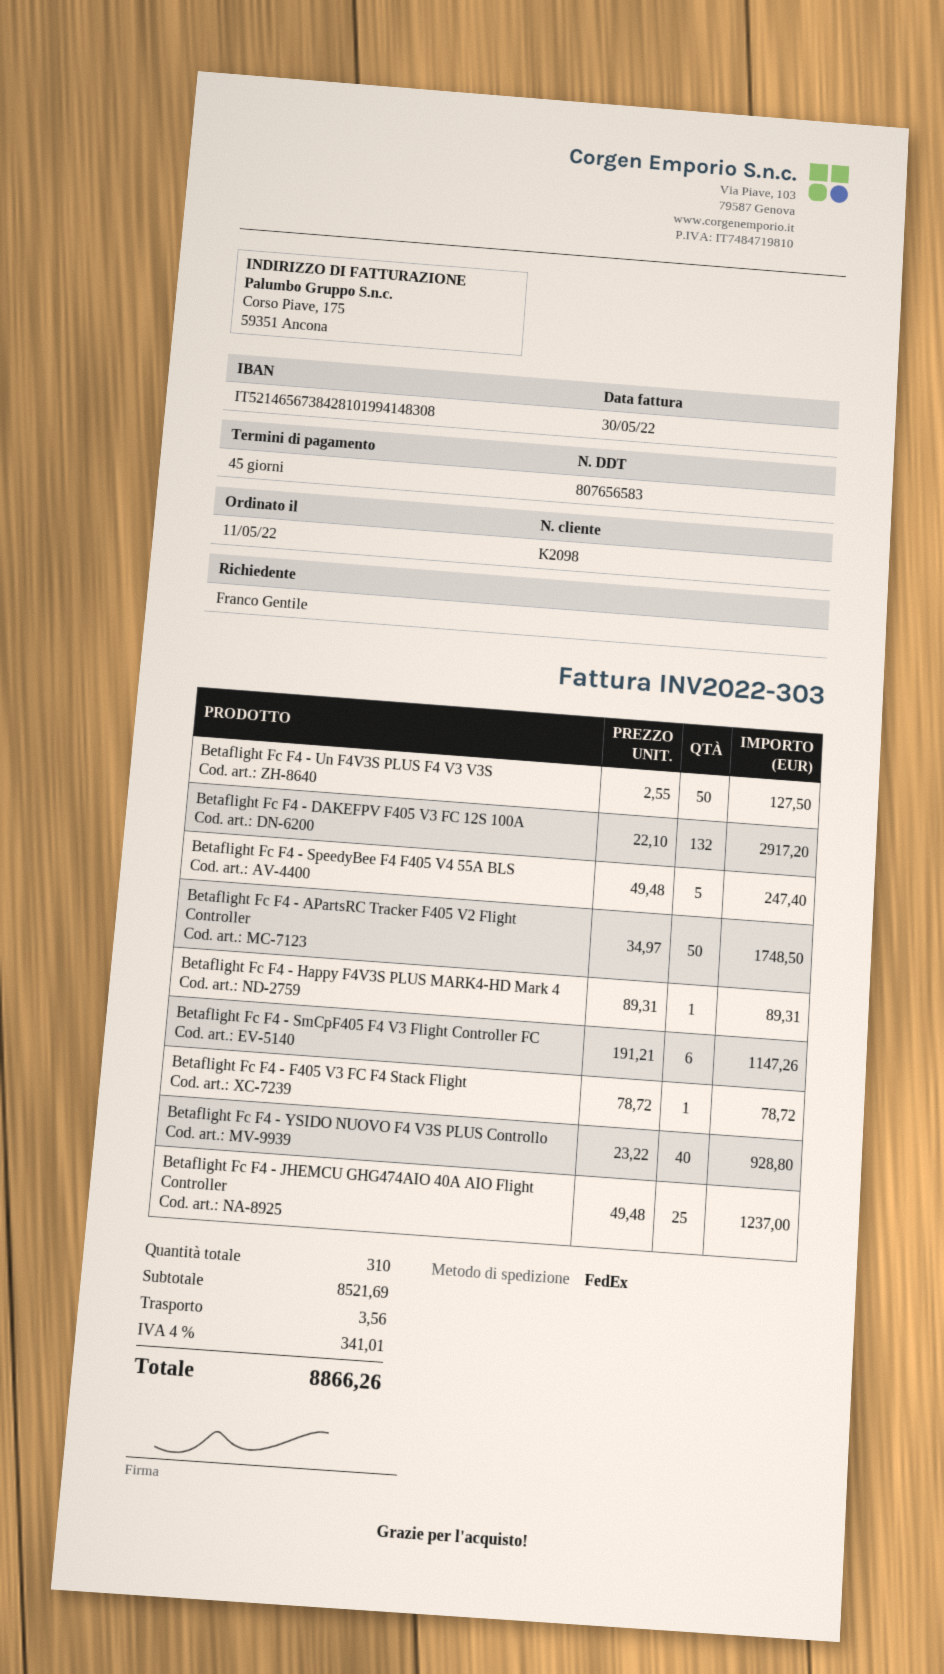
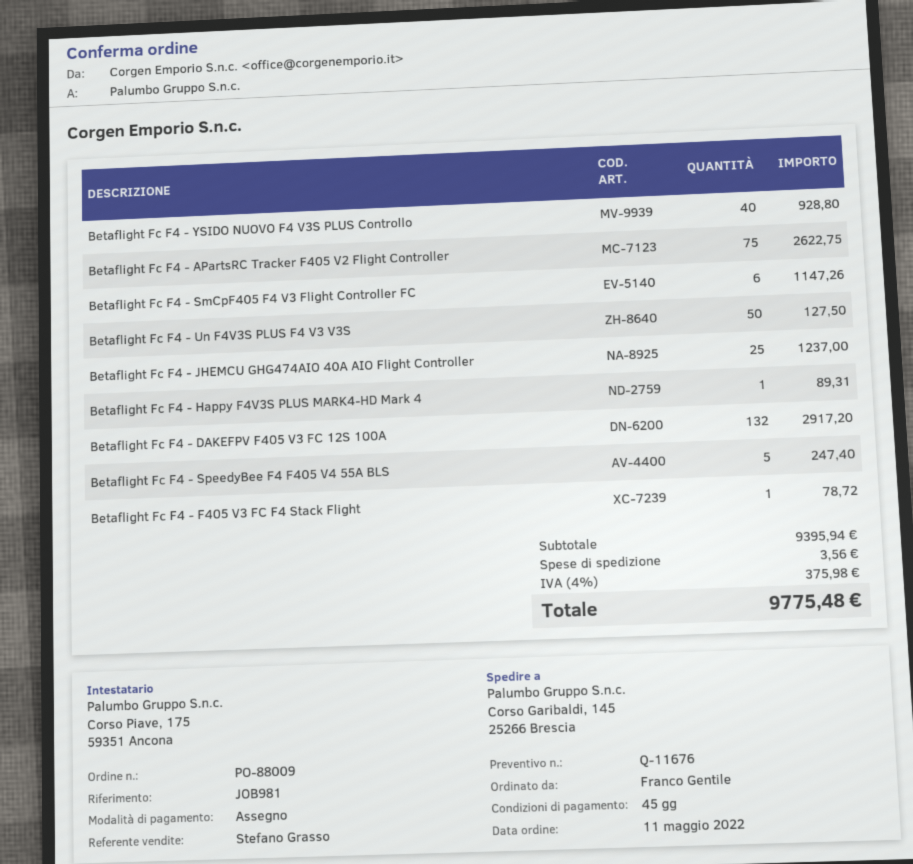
Betaflight Fc F4 - APartsRC Tracker F405 V2 Flight Controller: 50 for 1748.50 -> 75 for 2622.75
subtotal: 8521.69 -> 9395.94
tax: 4% = 341.01 -> 4% = 375.98
total: 8866.26 -> 9775.48

